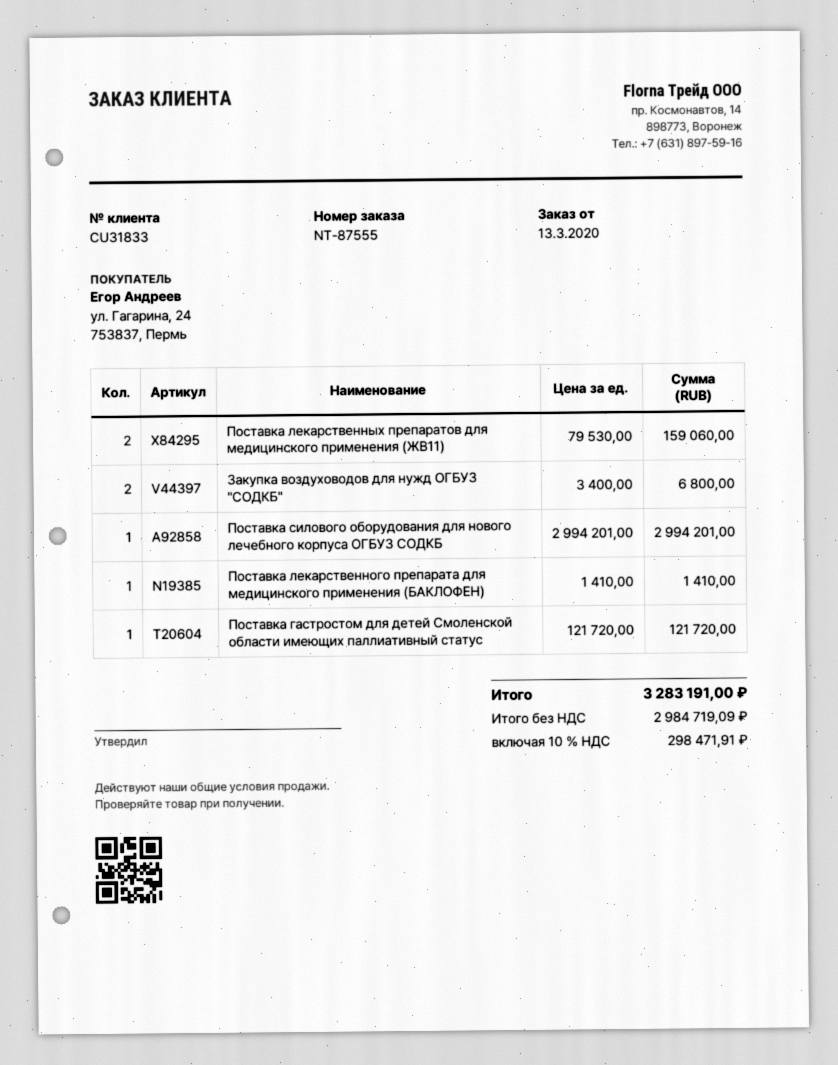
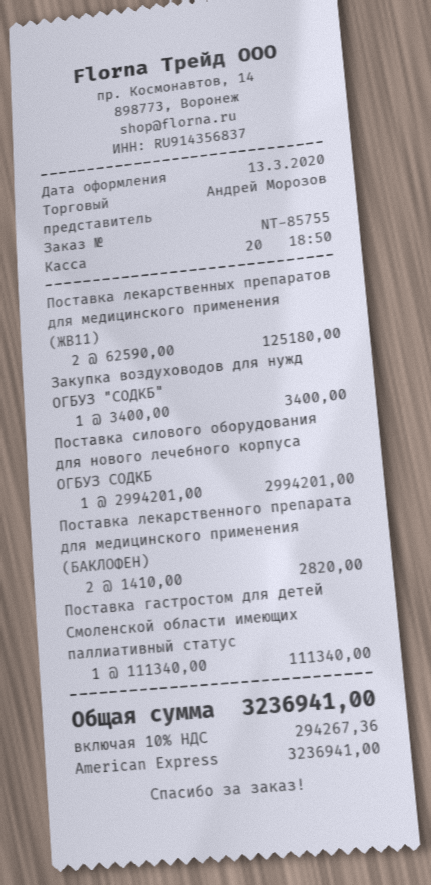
order number: NT-87555 -> NT-85755
Поставка лекарственных препаратов для медицинского применения (ЖВ11): 2 x 79530.00 = 159060.00 -> 2 x 62590.00 = 125180.00
Закупка воздуховодов для нужд ОГБУЗ "СОДКБ": 2 x 3400.00 = 6800.00 -> 1 x 3400.00 = 3400.00
Поставка лекарственного препарата для медицинского применения (БАКЛОФЕН): 1 x 1410.00 = 1410.00 -> 2 x 1410.00 = 2820.00
Поставка гастростом для детей Смоленской области имеющих паллиативный статус: 1 x 121720.00 = 121720.00 -> 1 x 111340.00 = 111340.00
tax: 10% = 298471.91 -> 10% = 294267.36
total: 3283191.00 -> 3236941.00

